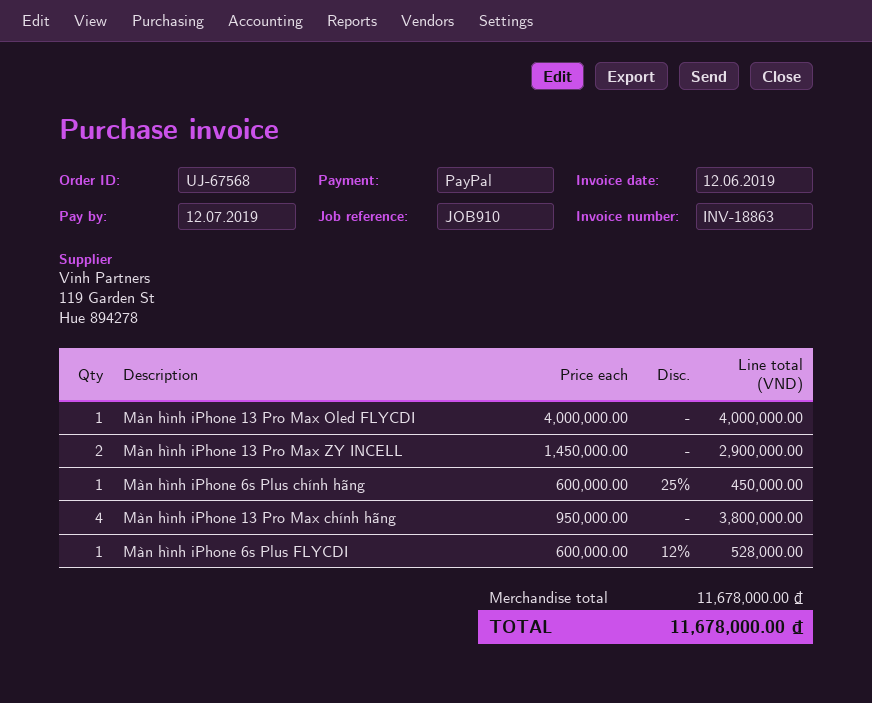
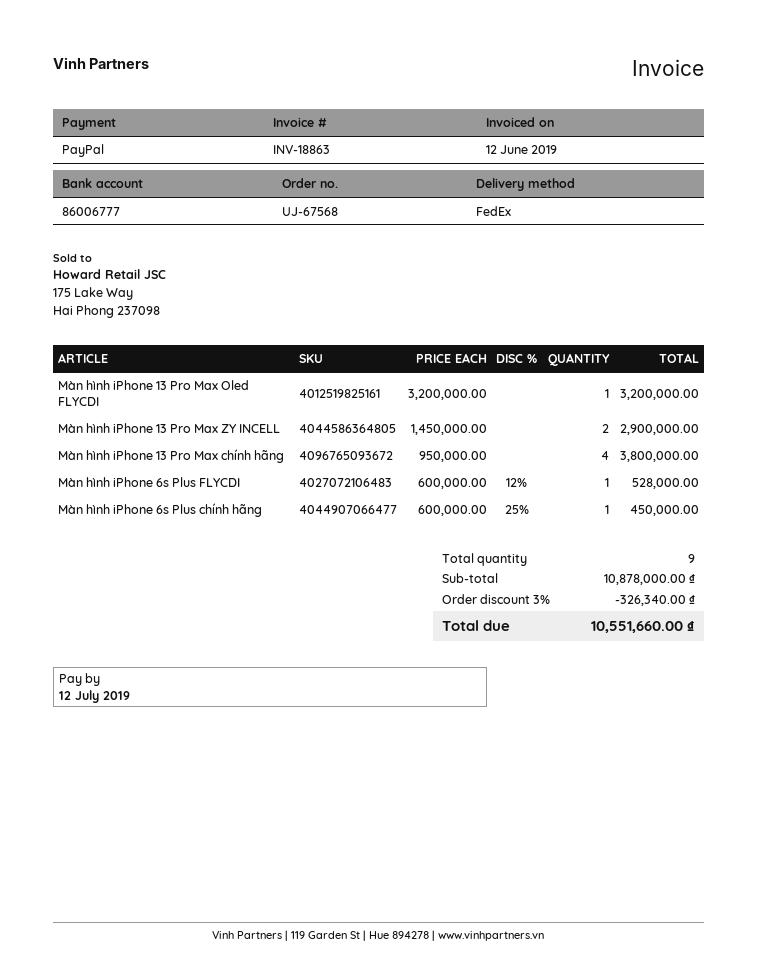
Màn hình iPhone 13 Pro Max Oled FLYCDI: 1 x 4000000.00 = 4000000.00 -> 1 x 3200000.00 = 3200000.00
subtotal: 11678000.00 -> 10878000.00
discount: none -> 3% = 326340.00
total: 11678000.00 -> 10551660.00

